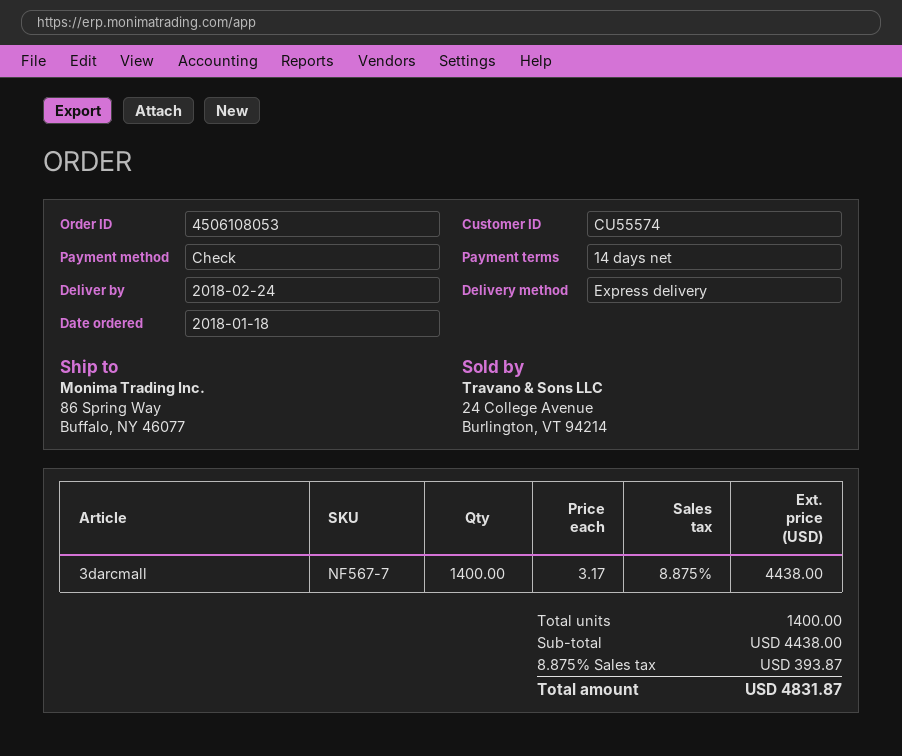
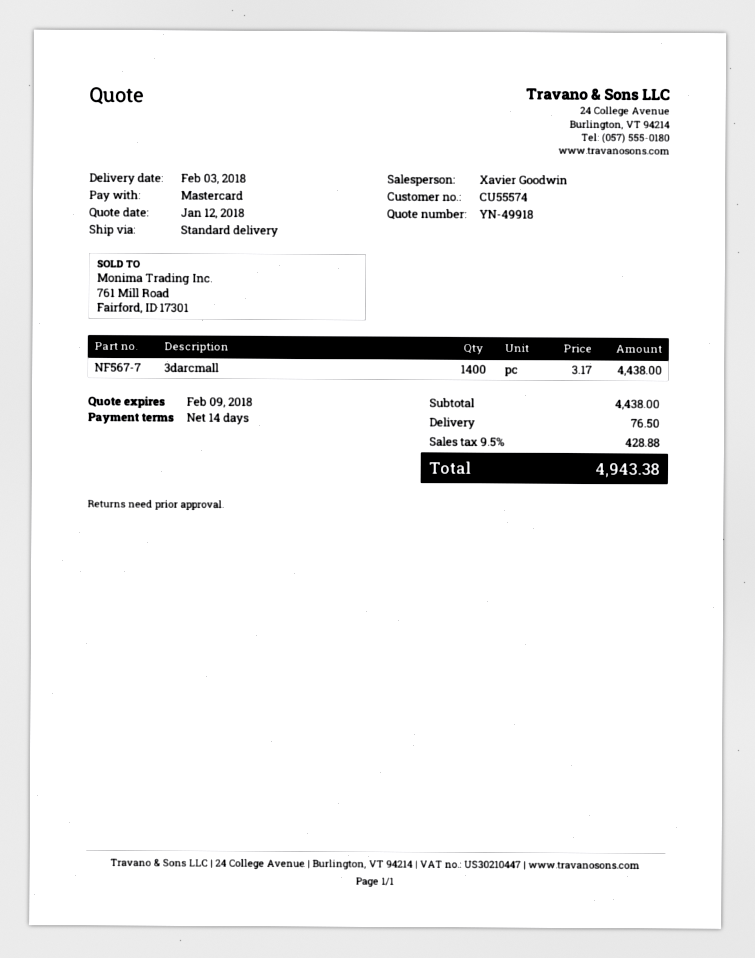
delivery date: 2018-02-24 -> 2018-02-03
payment method: cheque -> Mastercard
shipping method: express -> standard
shipping: none -> 76.50
tax: 8.875% = 393.87 -> 9.5% = 428.88
total: 4831.87 -> 4943.38

